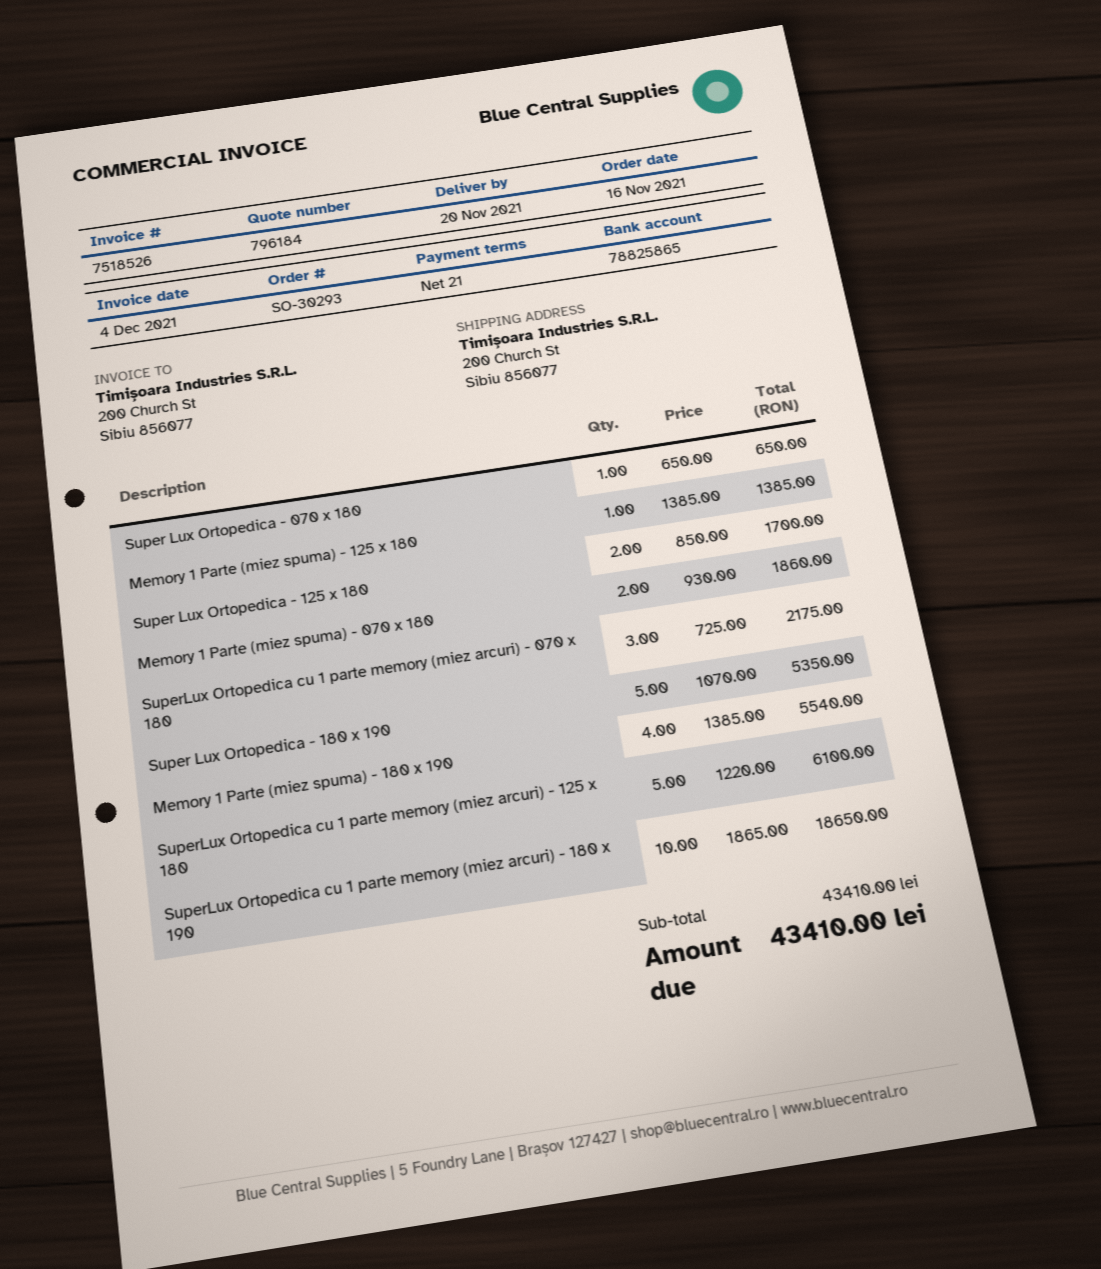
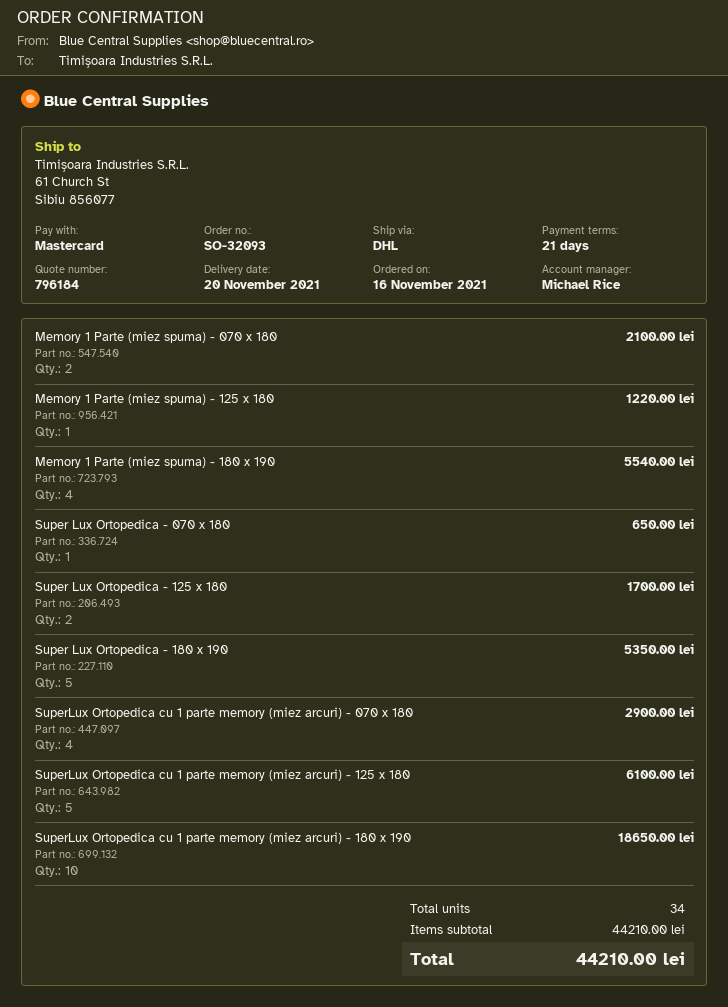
order number: SO-30293 -> SO-32093
ship to: 200 Church St, Sibiu 856077 -> 61 Church St, Sibiu 856077
Memory 1 Parte (miez spuma) - 125 x 180: 1 for 1385.00 -> 1 for 1220.00
Memory 1 Parte (miez spuma) - 070 x 180: 2 for 1860.00 -> 2 for 2100.00
SuperLux Ortopedica cu 1 parte memory (miez arcuri) - 070 x 180: 3 for 2175.00 -> 4 for 2900.00
subtotal: 43410.00 -> 44210.00
total: 43410.00 -> 44210.00

